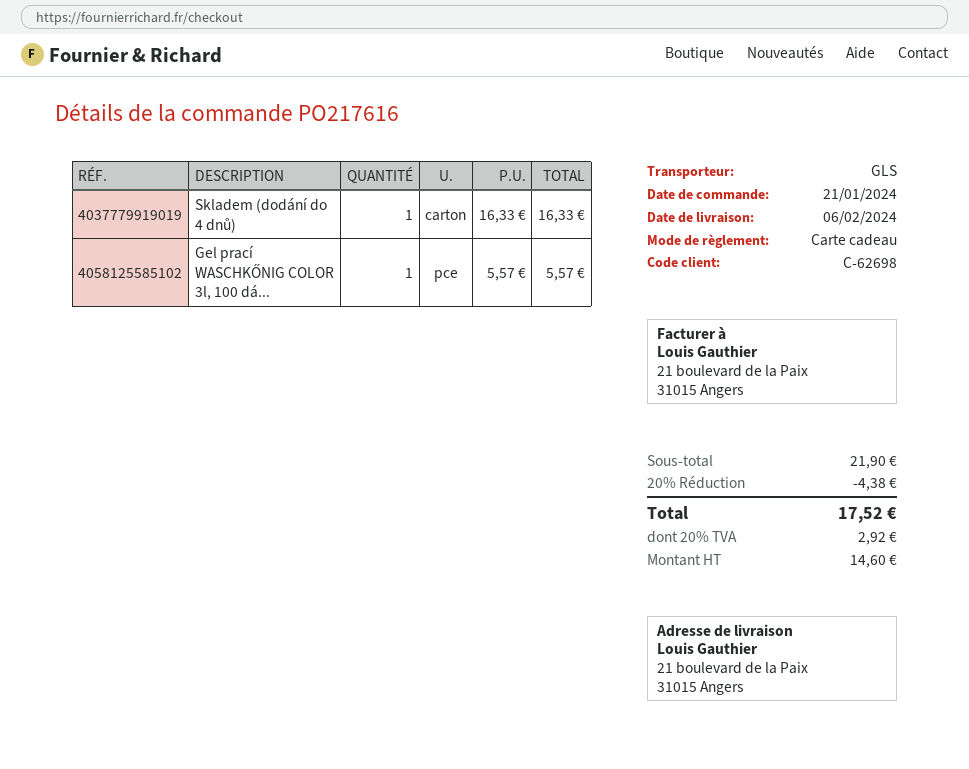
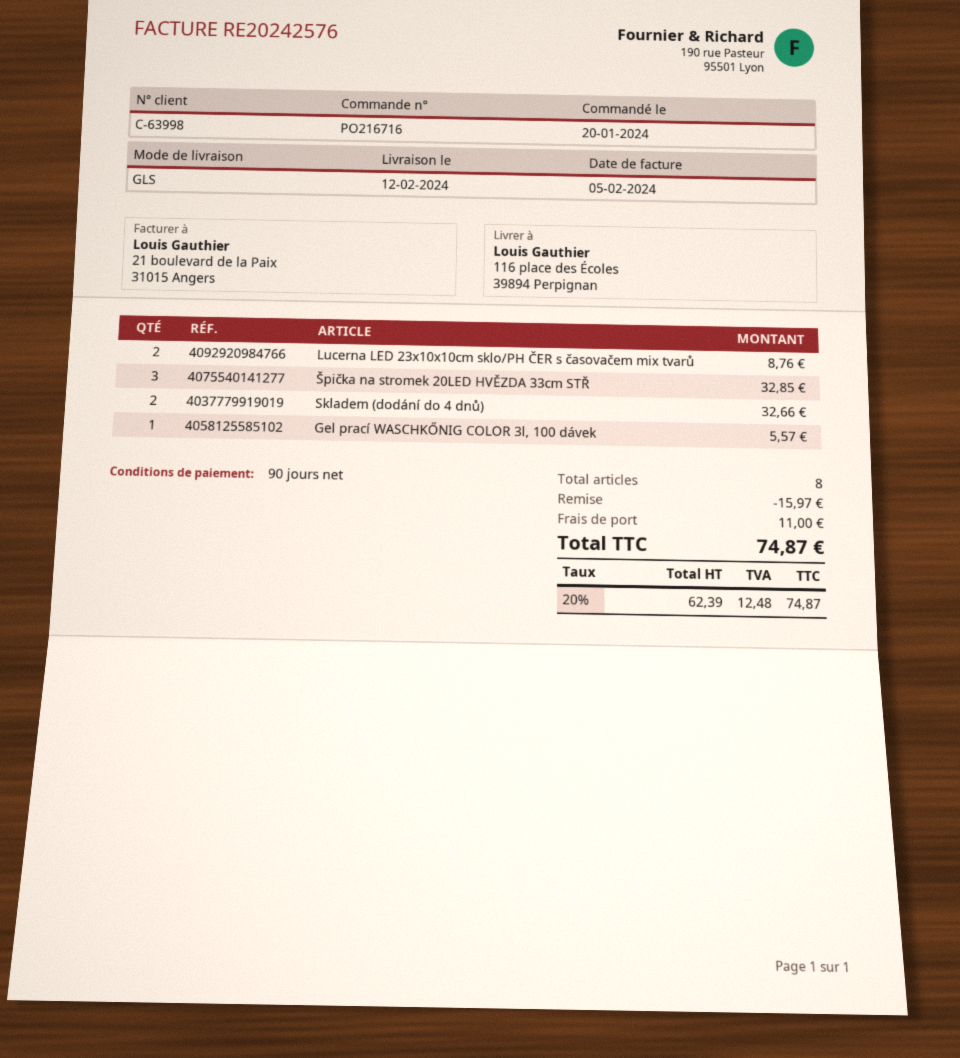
order number: PO217616 -> PO216716
order date: 2024-01-21 -> 2024-01-20
delivery date: 2024-02-06 -> 2024-02-12
customer number: C-62698 -> C-63998
ship to: 21 boulevard de la Paix, 31015 Angers -> 116 place des Écoles, 39894 Perpignan
Skladem (dodání do 4 dnů): 1 for 16.33 -> 2 for 32.66
Lucerna LED 23x10x10cm sklo/PH ČER s časovačem mix tvarů: none -> 2 for 8.76
Špička na stromek 20LED HVĚZDA 33cm STŘ: none -> 3 for 32.85
discount: 4.38 -> 15.97
shipping: none -> 11.00
net: 14.60 -> 62.39
tax: 20% = 2.92 -> 20% = 12.48
total: 17.52 -> 74.87

